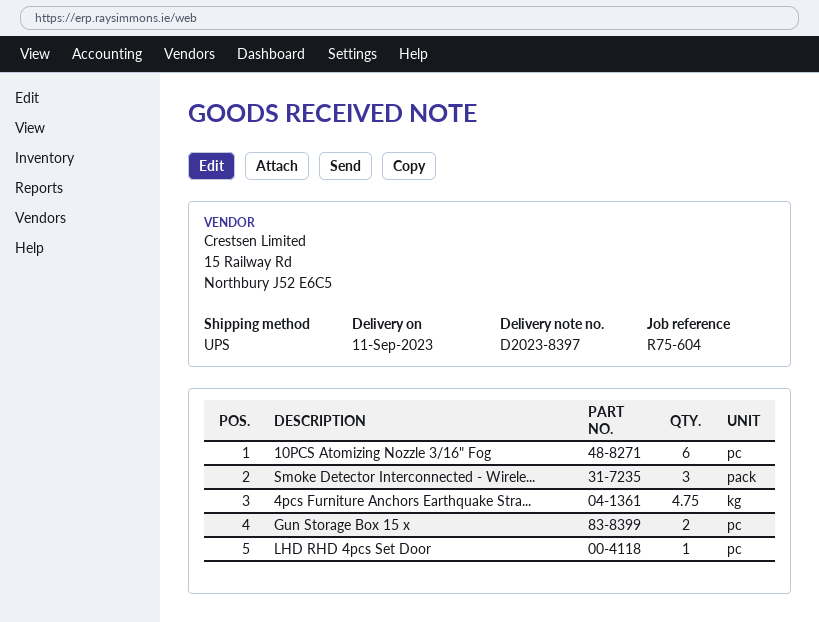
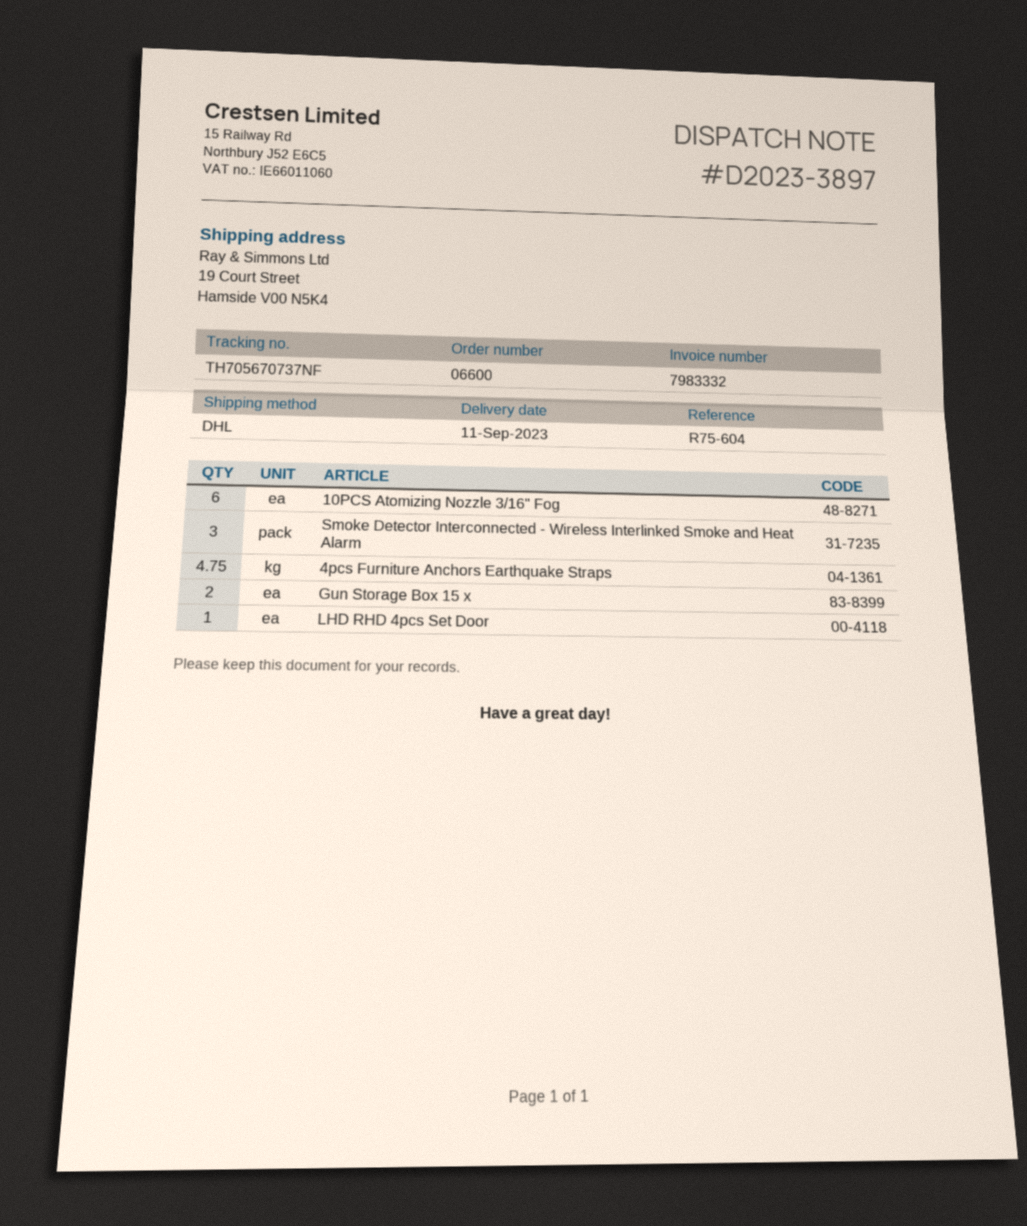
delivery note number: D2023-8397 -> D2023-3897
shipping method: UPS -> DHL

